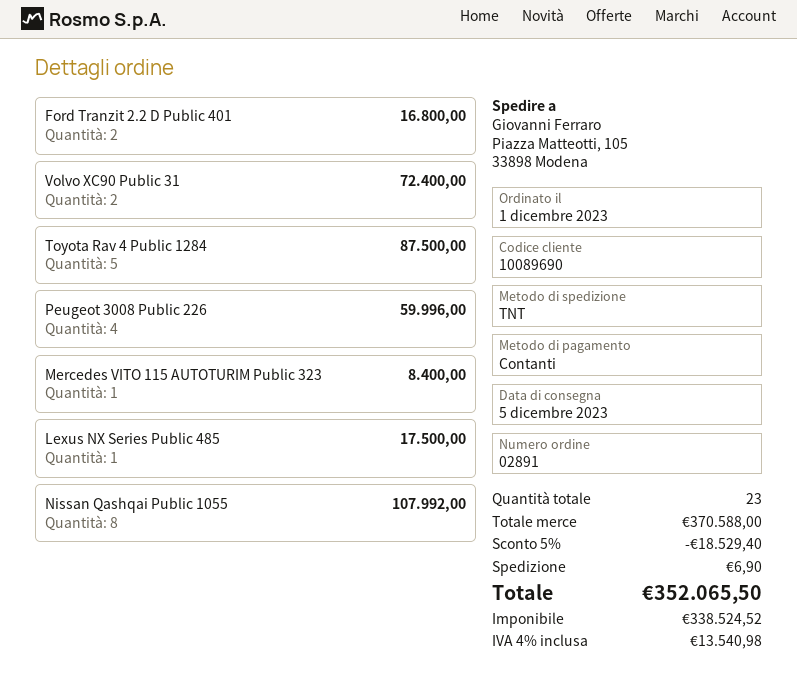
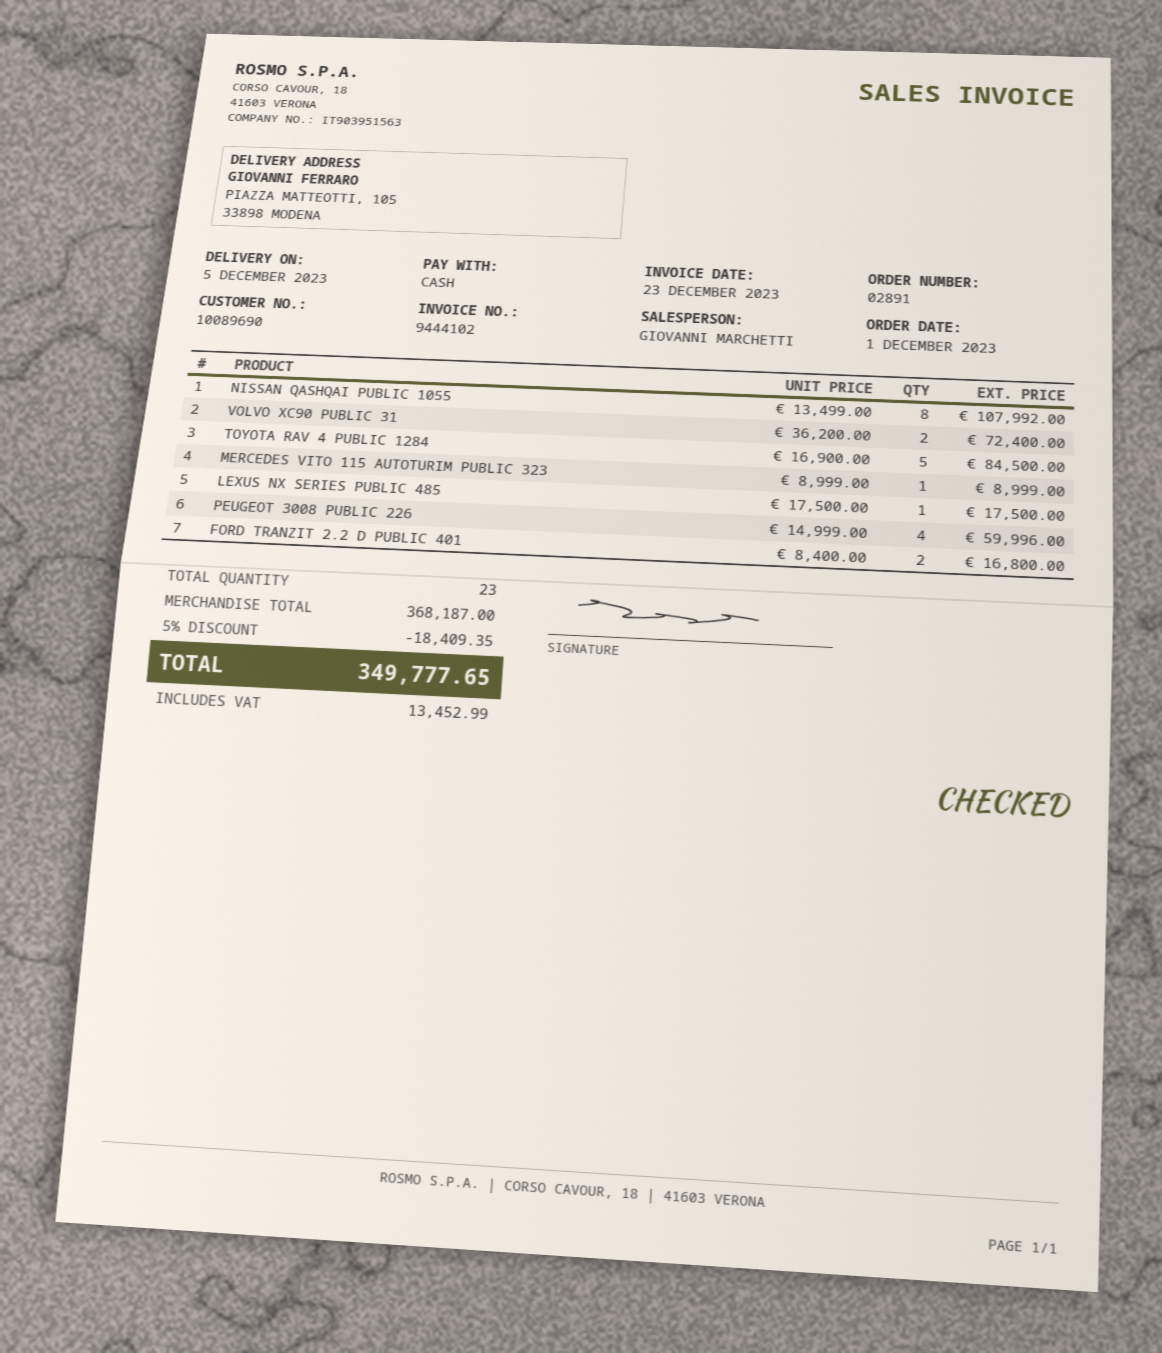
Toyota Rav 4 Public 1284: 5 for 87500.00 -> 5 for 84500.00
Mercedes VITO 115 AUTOTURIM Public 323: 1 for 8400.00 -> 1 for 8999.00
subtotal: 370588.00 -> 368187.00
discount: 5% = 18529.40 -> 5% = 18409.35
shipping: 6.90 -> none
tax: 13540.98 -> 13452.99
total: 352065.50 -> 349777.65

